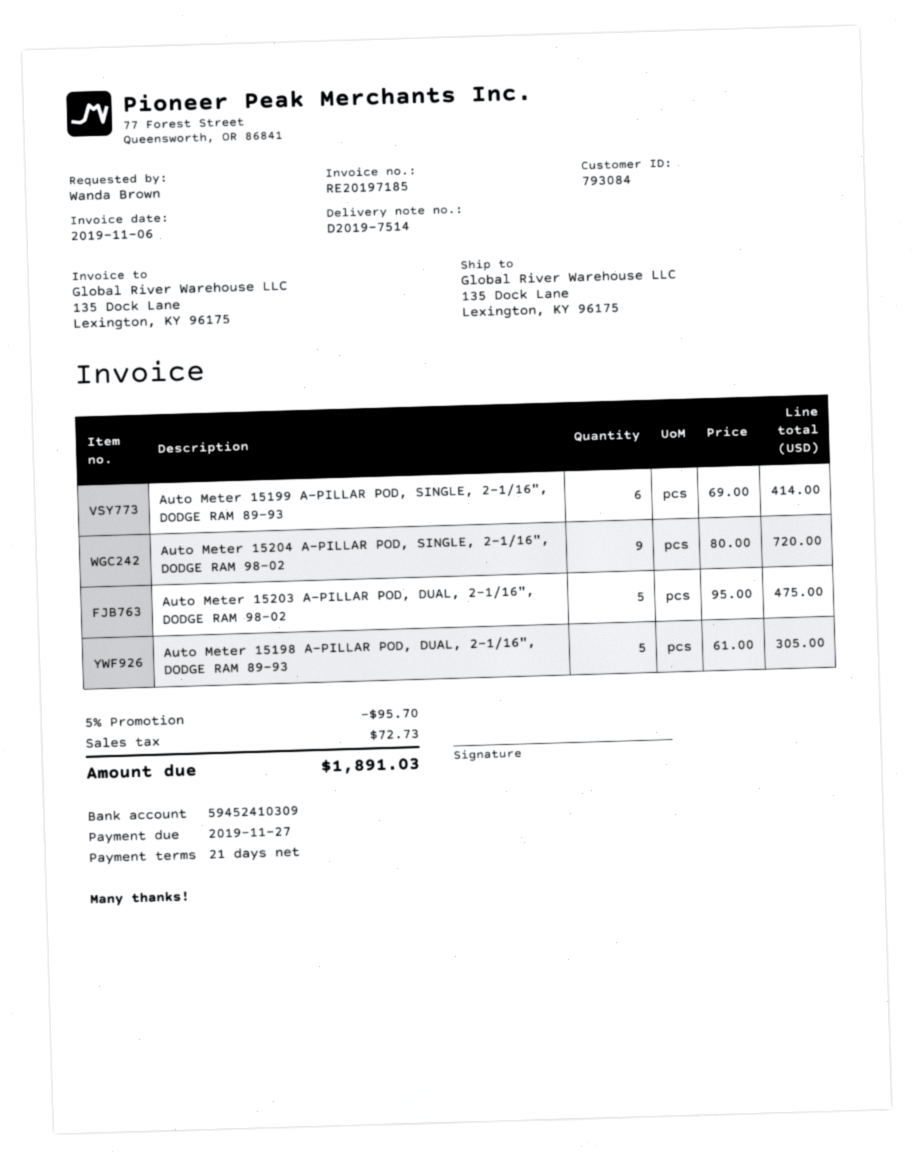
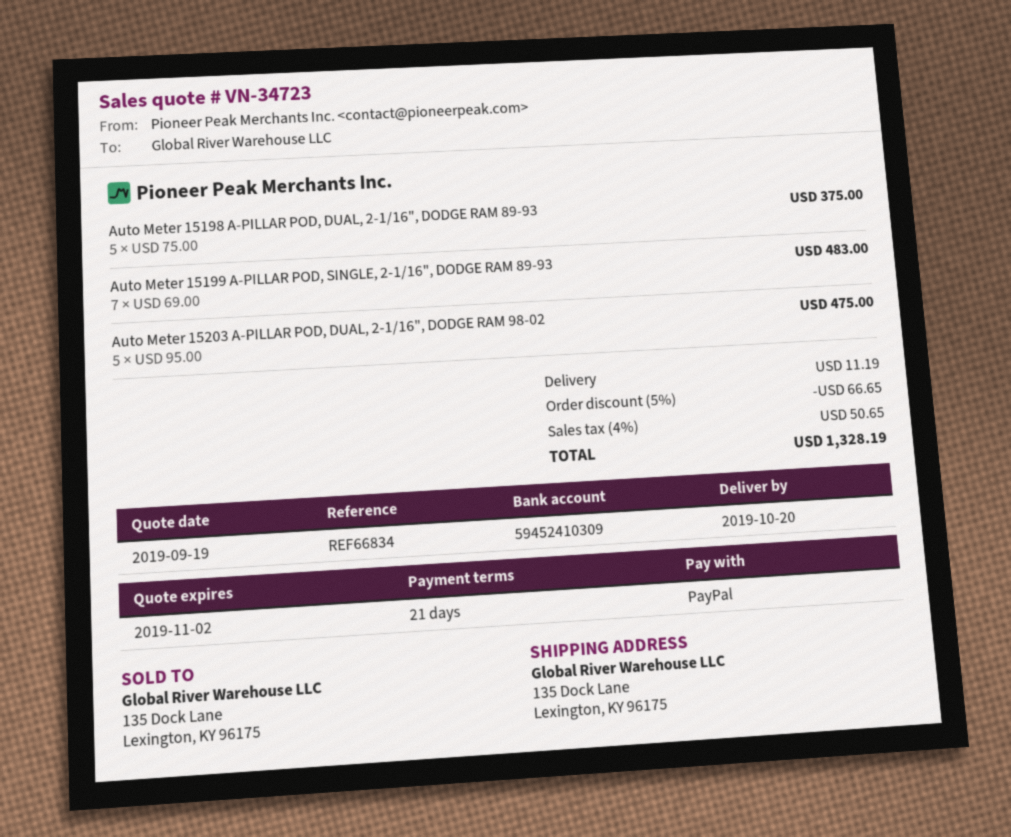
Auto Meter 15199 A-PILLAR POD, SINGLE, 2-1/16", DODGE RAM 89-93: 6 x 69.00 = 414.00 -> 7 x 69.00 = 483.00
Auto Meter 15204 A-PILLAR POD, SINGLE, 2-1/16", DODGE RAM 98-02: 9 x 80.00 = 720.00 -> none
Auto Meter 15198 A-PILLAR POD, DUAL, 2-1/16", DODGE RAM 89-93: 5 x 61.00 = 305.00 -> 5 x 75.00 = 375.00
discount: 5% = 95.70 -> 5% = 66.65
shipping: none -> 11.19
tax: 72.73 -> 50.65
total: 1891.03 -> 1328.19

